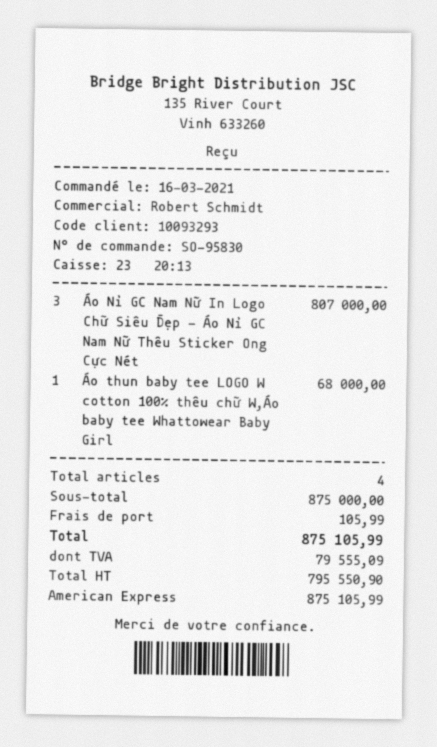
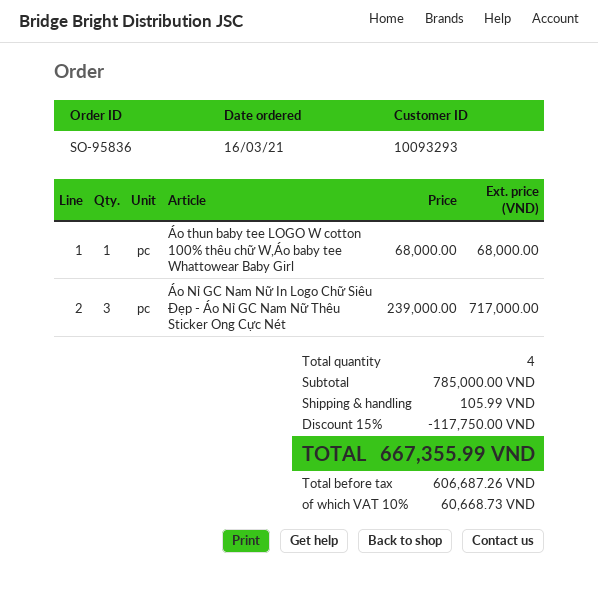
order number: SO-95830 -> SO-95836
Áo Nỉ GC Nam Nữ In Logo Chữ Siêu Đẹp - Áo Nỉ GC Nam Nữ Thêu Sticker Ong Cực Nét: 3 for 807000.00 -> 3 for 717000.00
subtotal: 875000.00 -> 785000.00
discount: none -> 15% = 117750.00
net: 795550.90 -> 606687.26
tax: 79555.09 -> 60668.73
total: 875105.99 -> 667355.99

